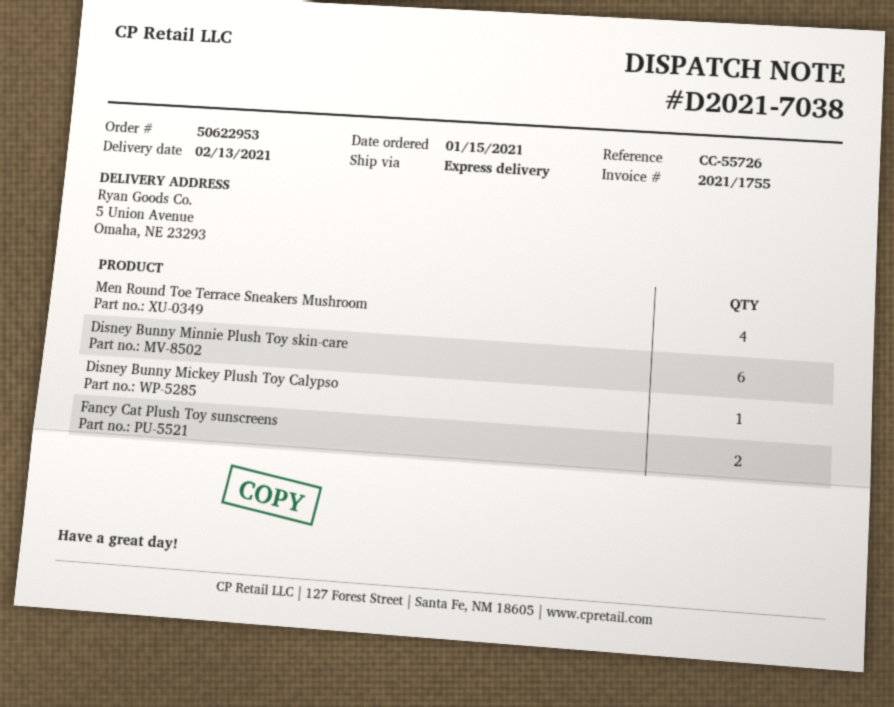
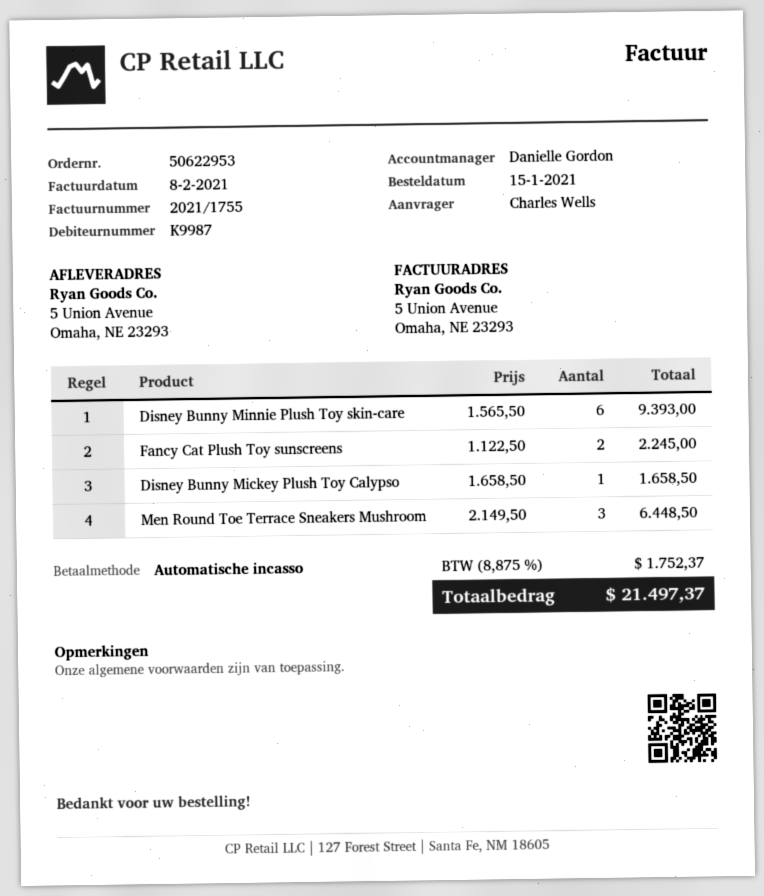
Men Round Toe Terrace Sneakers Mushroom: 4 -> 3

